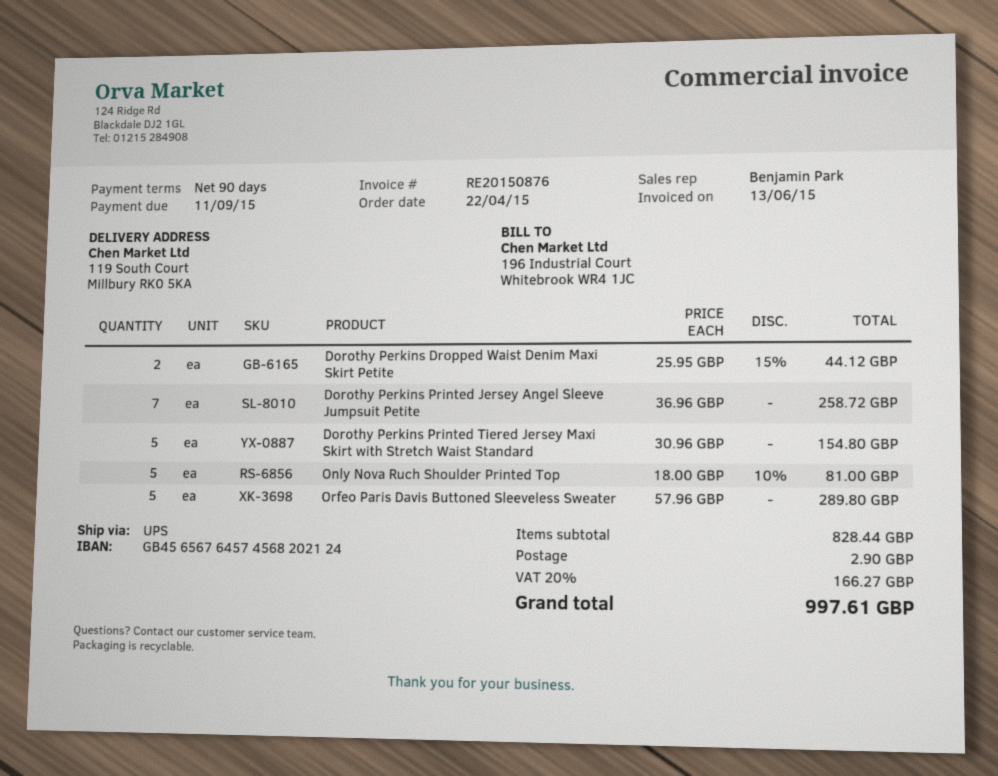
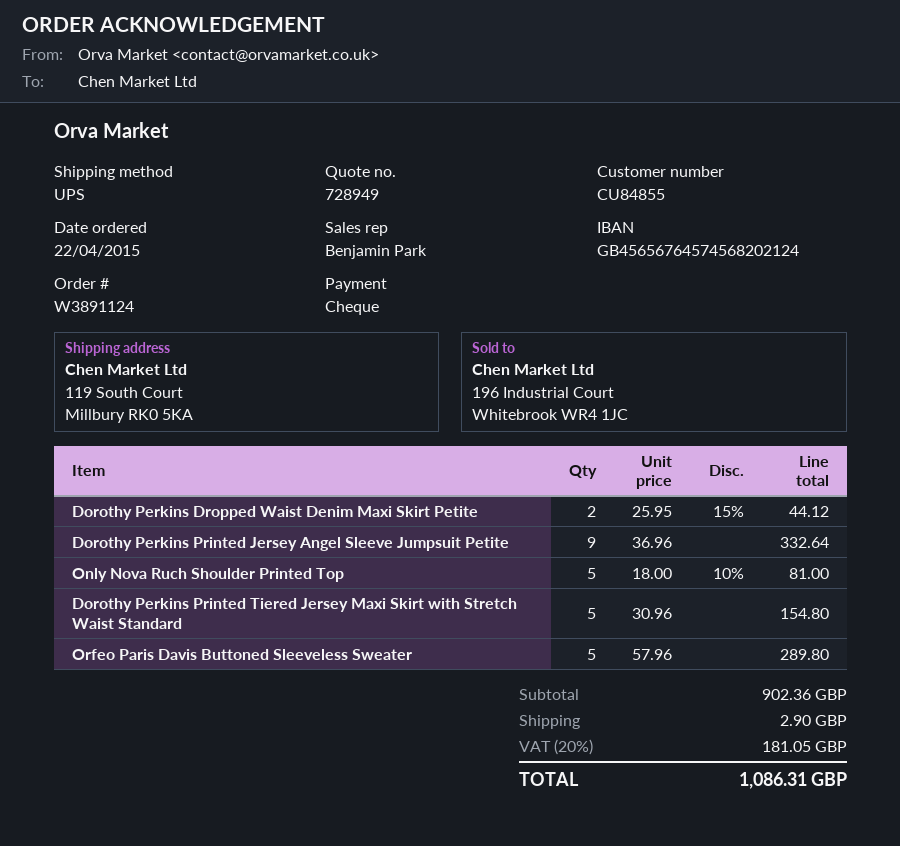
Dorothy Perkins Printed Jersey Angel Sleeve Jumpsuit Petite: 7 x 36.96 = 258.72 -> 9 x 36.96 = 332.64
subtotal: 828.44 -> 902.36
tax: 20% = 166.27 -> 20% = 181.05
total: 997.61 -> 1086.31

